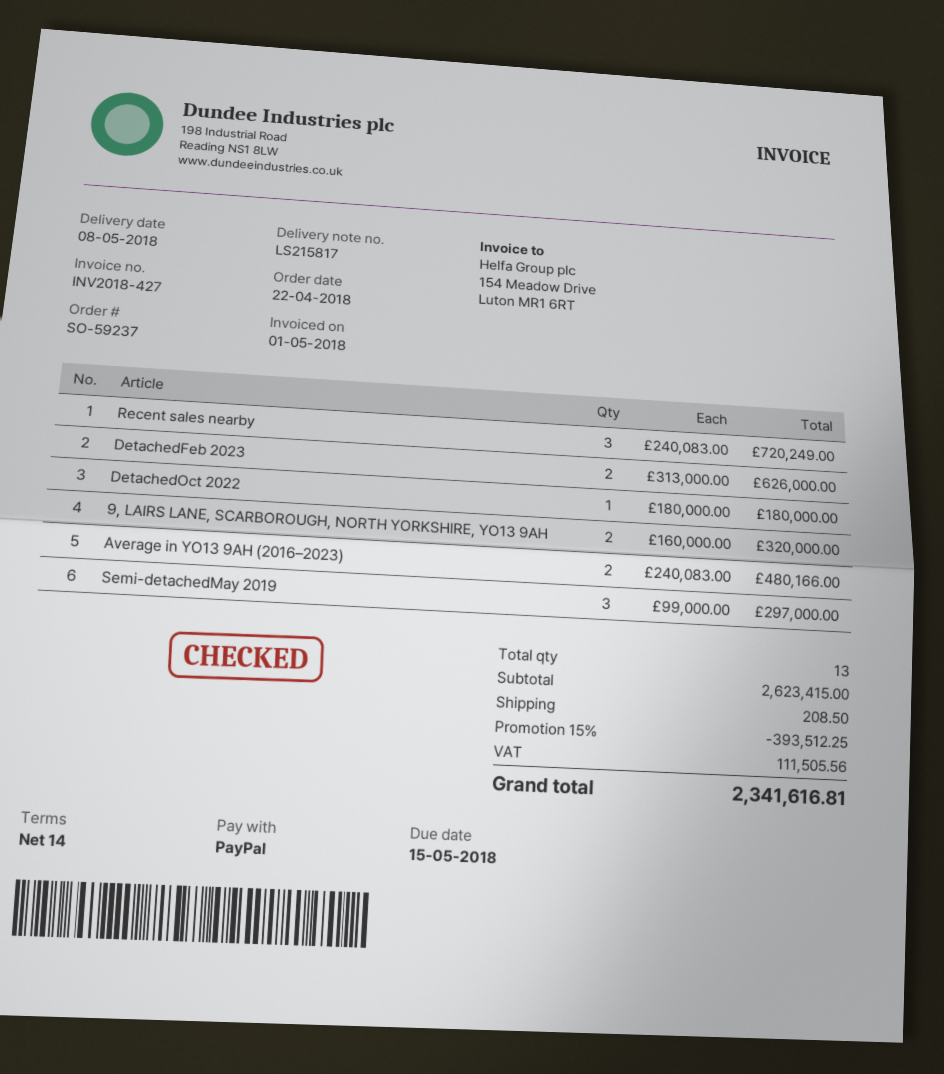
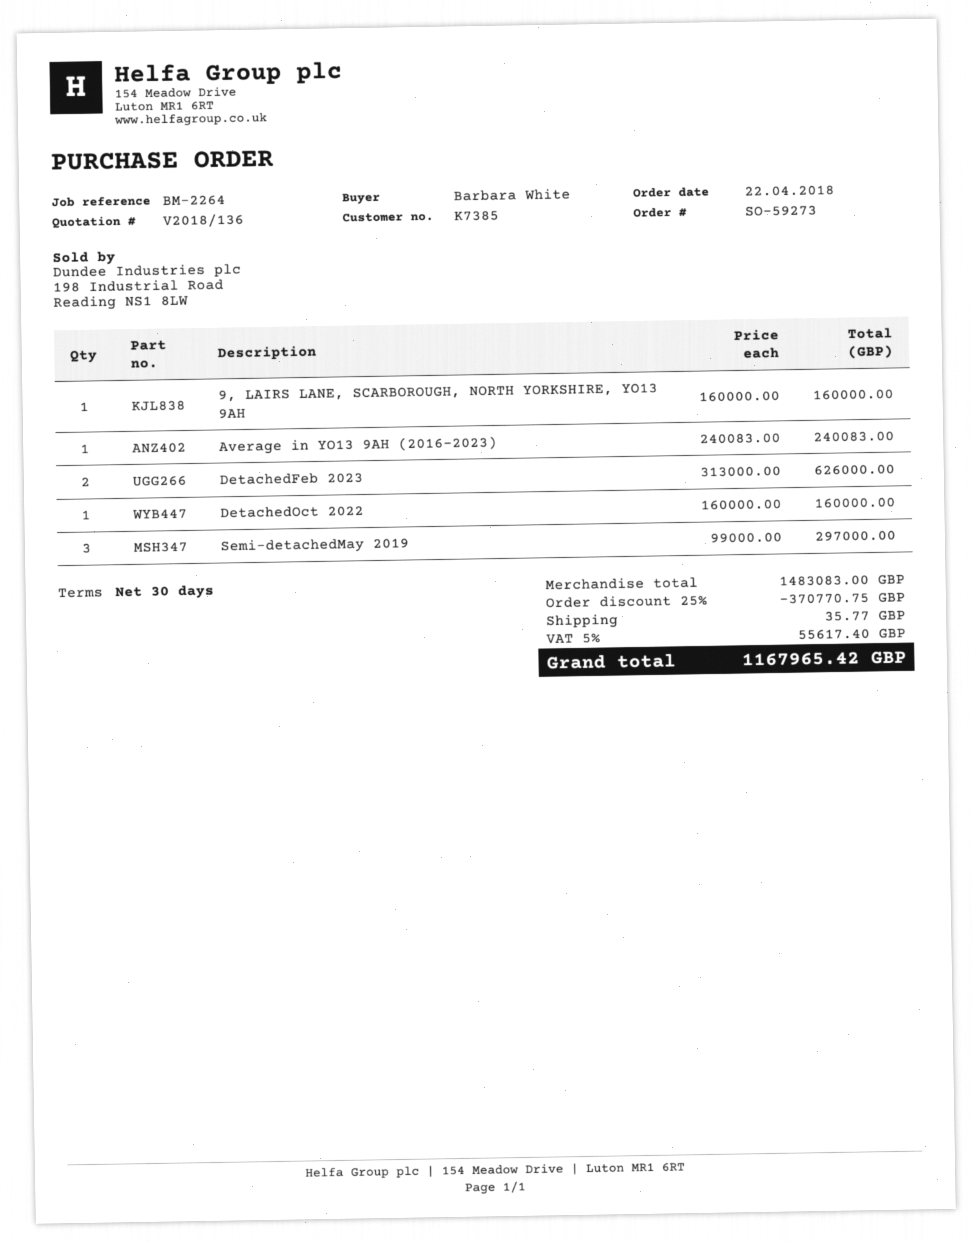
order number: SO-59237 -> SO-59273
payment terms: 14 days -> 30 days
Recent sales nearby: 3 x 240083.00 = 720249.00 -> none
DetachedOct 2022: 1 x 180000.00 = 180000.00 -> 1 x 160000.00 = 160000.00
9, LAIRS LANE, SCARBOROUGH, NORTH YORKSHIRE, YO13 9AH: 2 x 160000.00 = 320000.00 -> 1 x 160000.00 = 160000.00
Average in YO13 9AH (2016–2023): 2 x 240083.00 = 480166.00 -> 1 x 240083.00 = 240083.00
subtotal: 2623415.00 -> 1483083.00
discount: 15% = 393512.25 -> 25% = 370770.75
shipping: 208.50 -> 35.77
tax: 111505.56 -> 55617.40
total: 2341616.81 -> 1167965.42

